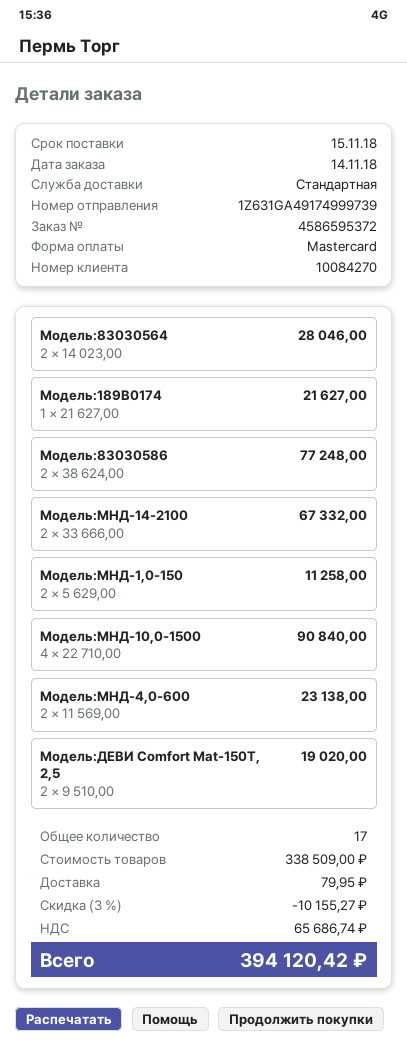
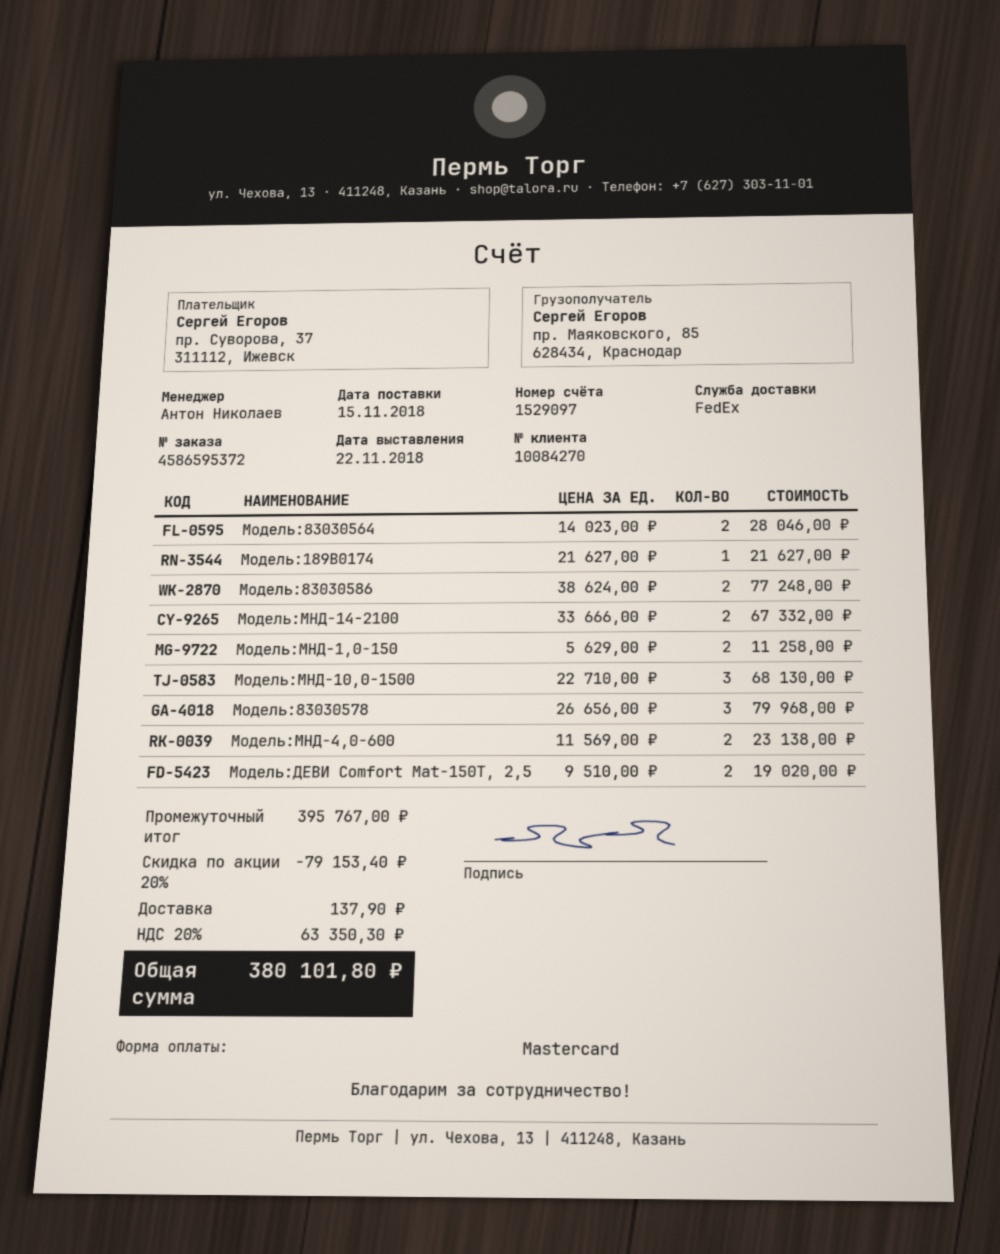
shipping method: standard -> FedEx
Модель:МНД-10,0-1500: 4 x 22710.00 = 90840.00 -> 3 x 22710.00 = 68130.00
Модель:83030578: none -> 3 x 26656.00 = 79968.00
subtotal: 338509.00 -> 395767.00
discount: 3% = 10155.27 -> 20% = 79153.40
shipping: 79.95 -> 137.90
tax: 65686.74 -> 63350.30
total: 394120.42 -> 380101.80

